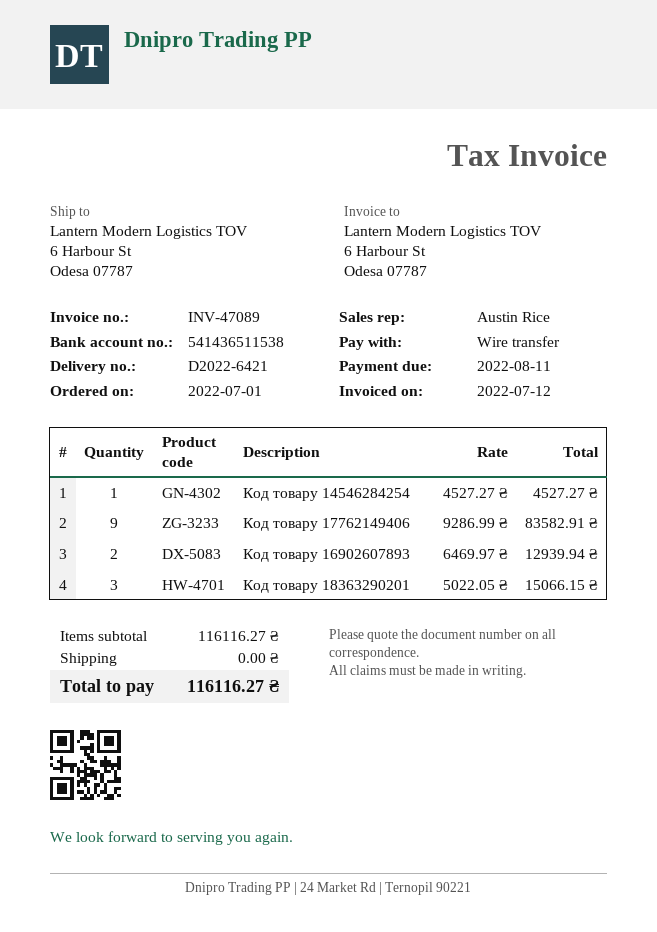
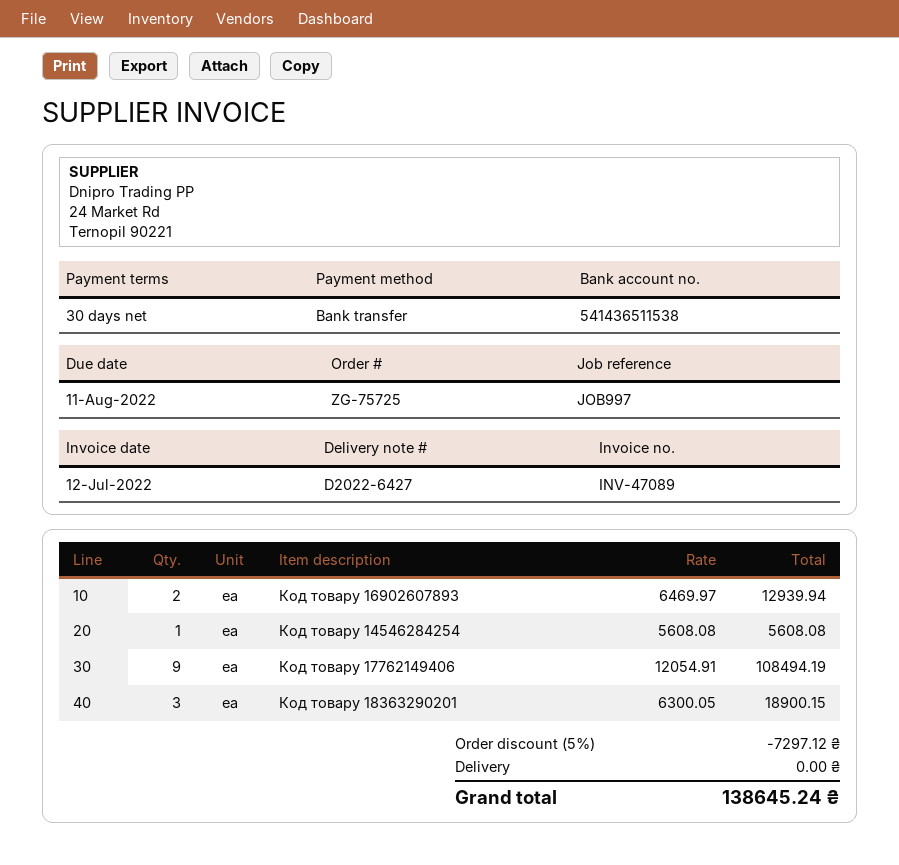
delivery note number: D2022-6421 -> D2022-6427
Код товару 14546284254: 1 x 4527.27 = 4527.27 -> 1 x 5608.08 = 5608.08
Код товару 17762149406: 9 x 9286.99 = 83582.91 -> 9 x 12054.91 = 108494.19
Код товару 18363290201: 3 x 5022.05 = 15066.15 -> 3 x 6300.05 = 18900.15
discount: none -> 5% = 7297.12
total: 116116.27 -> 138645.24

